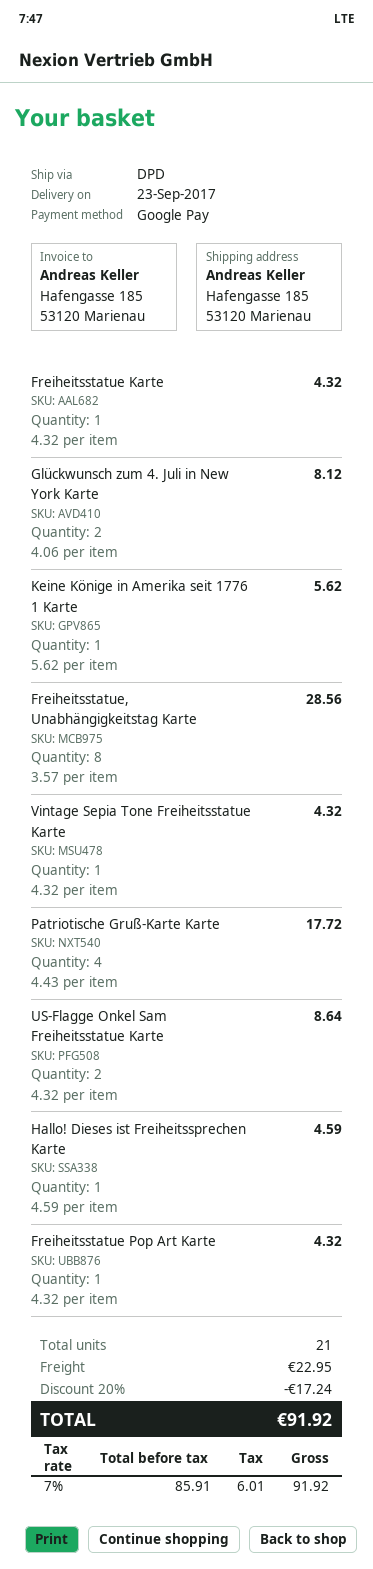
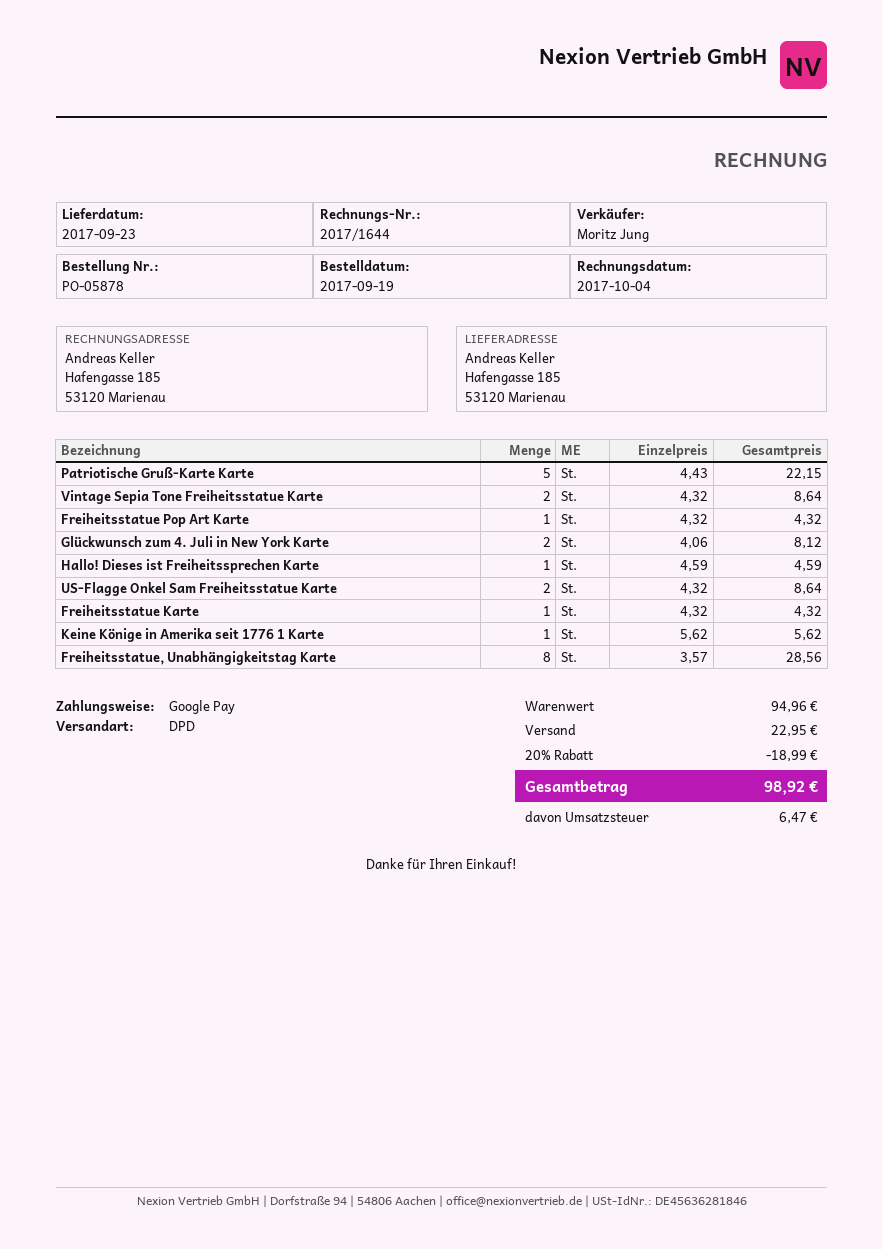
Vintage Sepia Tone Freiheitsstatue Karte: 1 x 4.32 = 4.32 -> 2 x 4.32 = 8.64
Patriotische Gruß-Karte Karte: 4 x 4.43 = 17.72 -> 5 x 4.43 = 22.15
discount: 20% = 17.24 -> 20% = 18.99
tax: 6.01 -> 6.47
total: 91.92 -> 98.92

